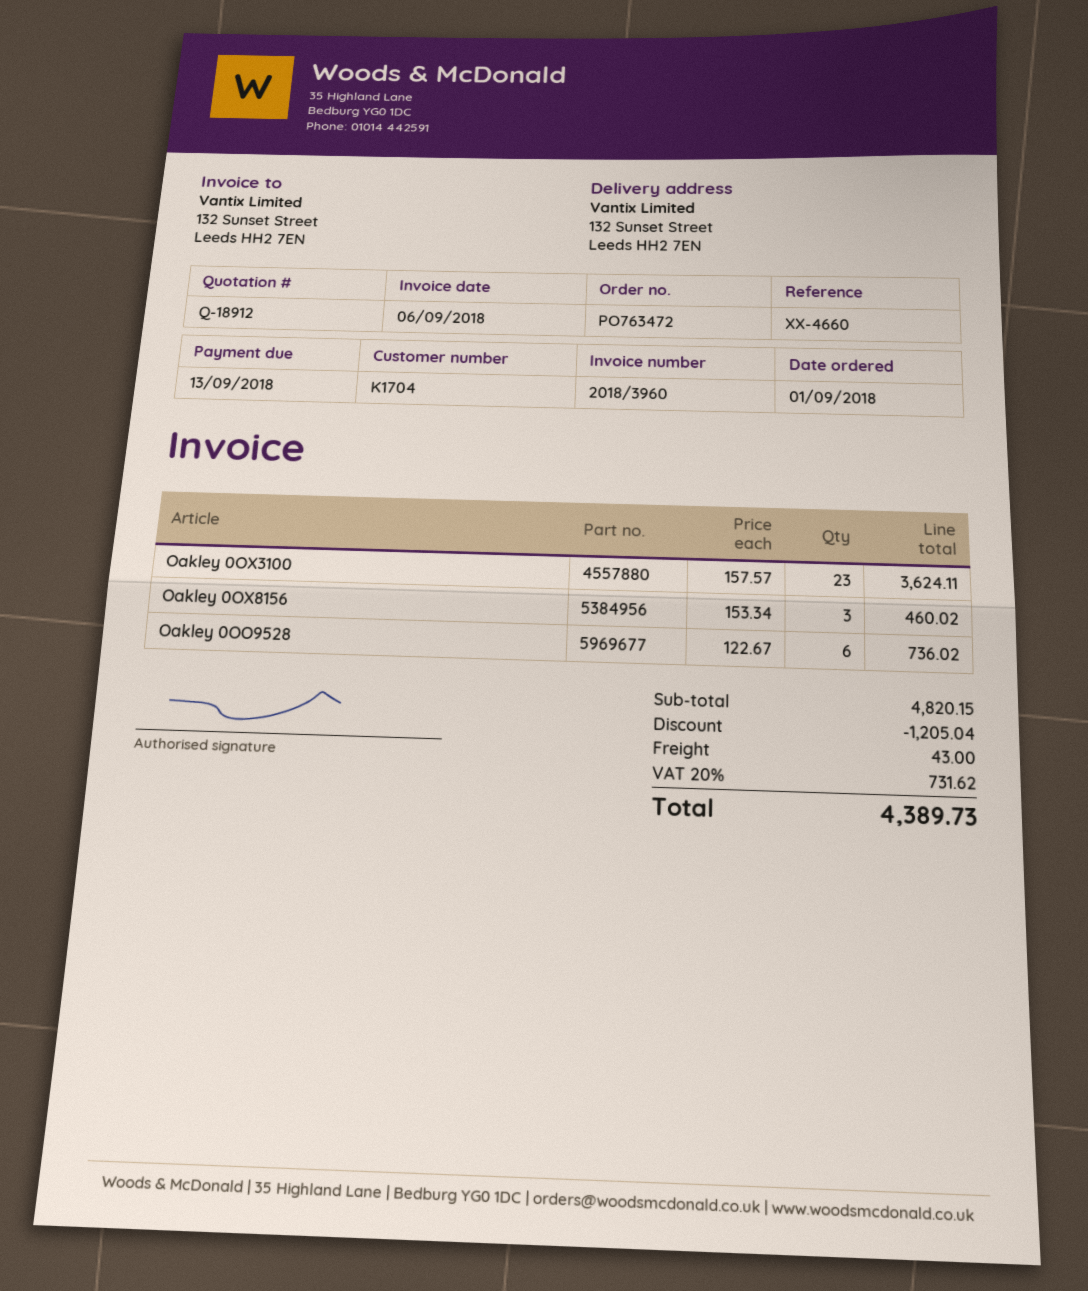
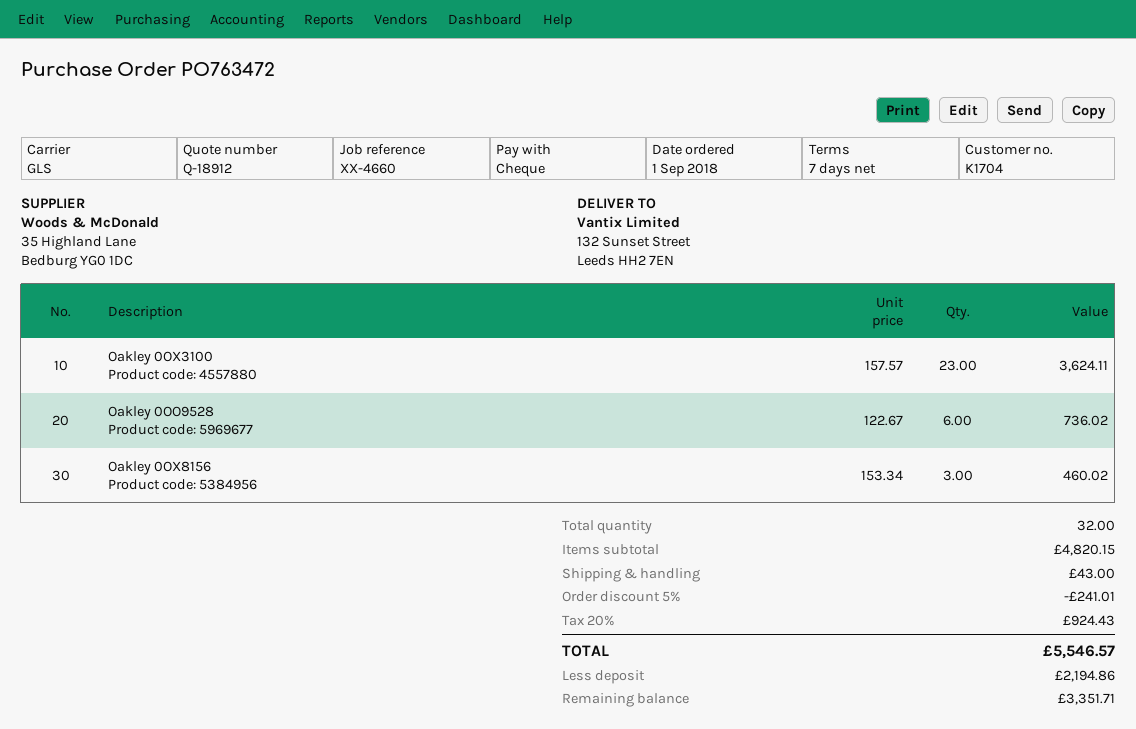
discount: 1205.04 -> 241.01
tax: 20% = 731.62 -> 20% = 924.43
total: 4389.73 -> 5546.57

